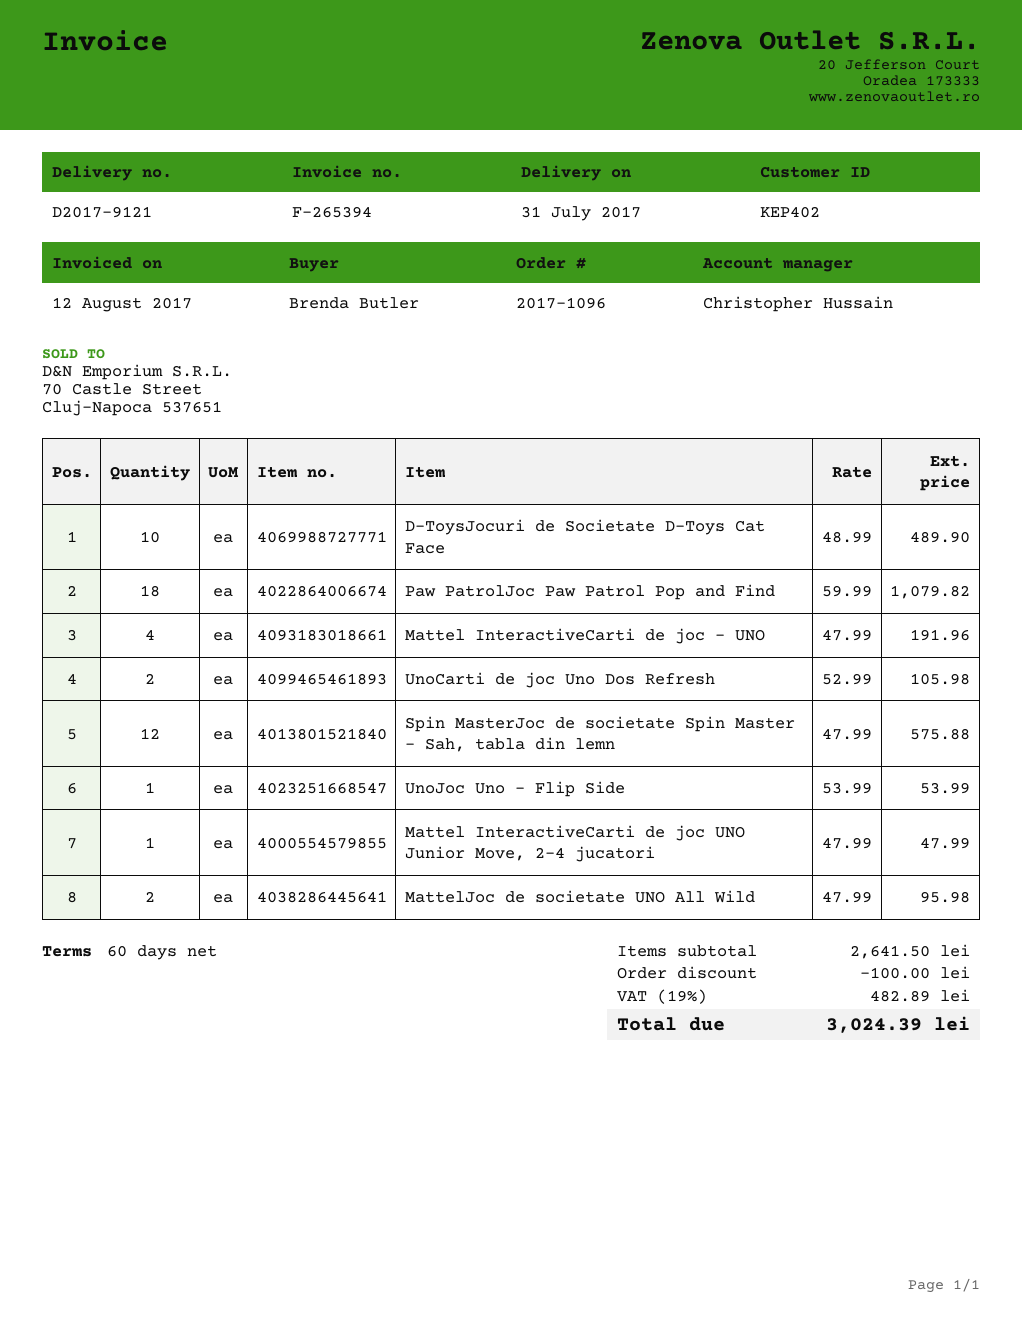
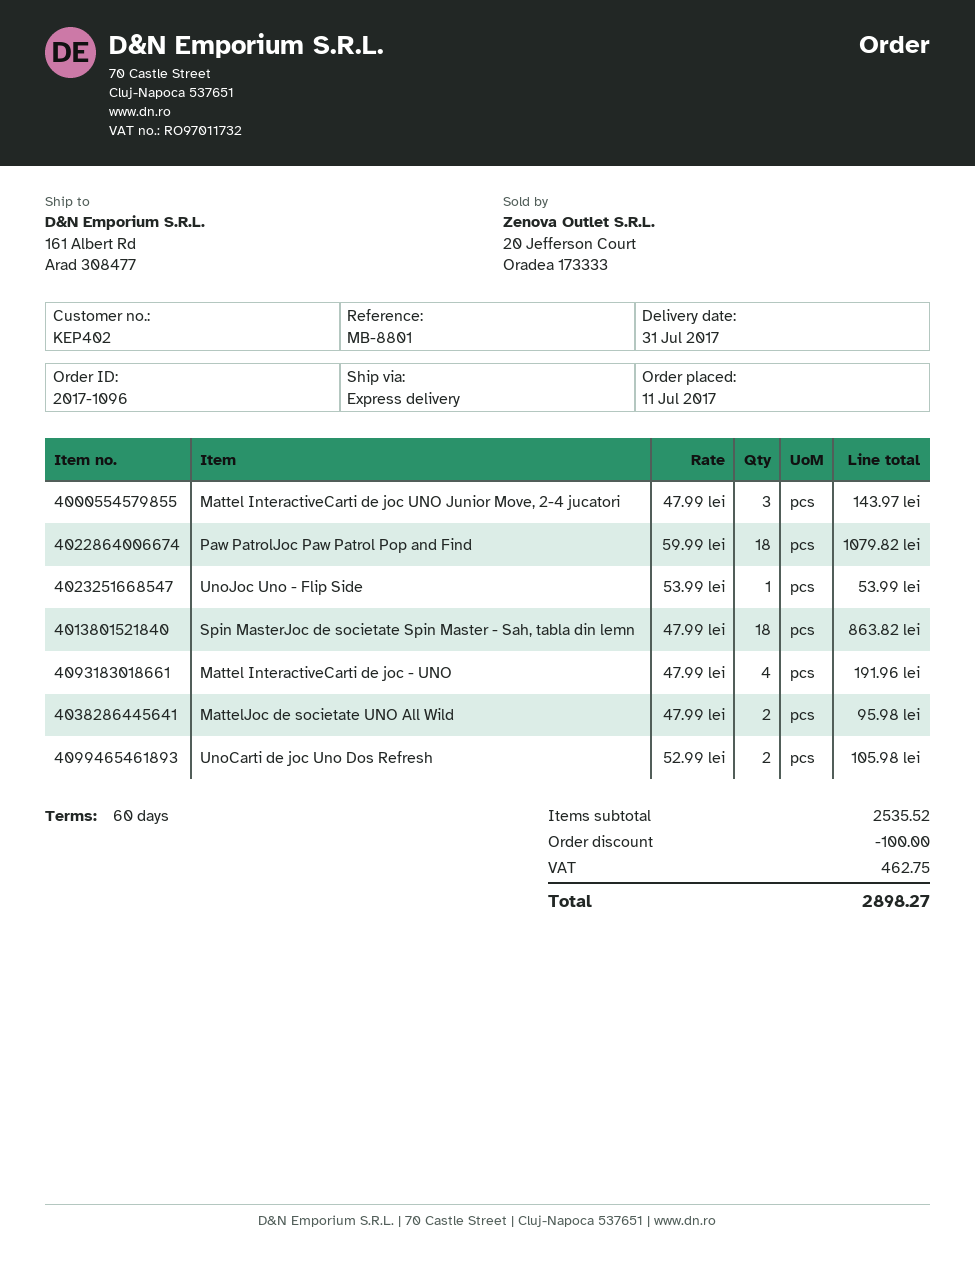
D-ToysJocuri de Societate D-Toys Cat Face: 10 x 48.99 = 489.90 -> none
Spin MasterJoc de societate Spin Master - Sah, tabla din lemn: 12 x 47.99 = 575.88 -> 18 x 47.99 = 863.82
Mattel InteractiveCarti de joc UNO Junior Move, 2-4 jucatori: 1 x 47.99 = 47.99 -> 3 x 47.99 = 143.97
subtotal: 2641.50 -> 2535.52
tax: 482.89 -> 462.75
total: 3024.39 -> 2898.27

